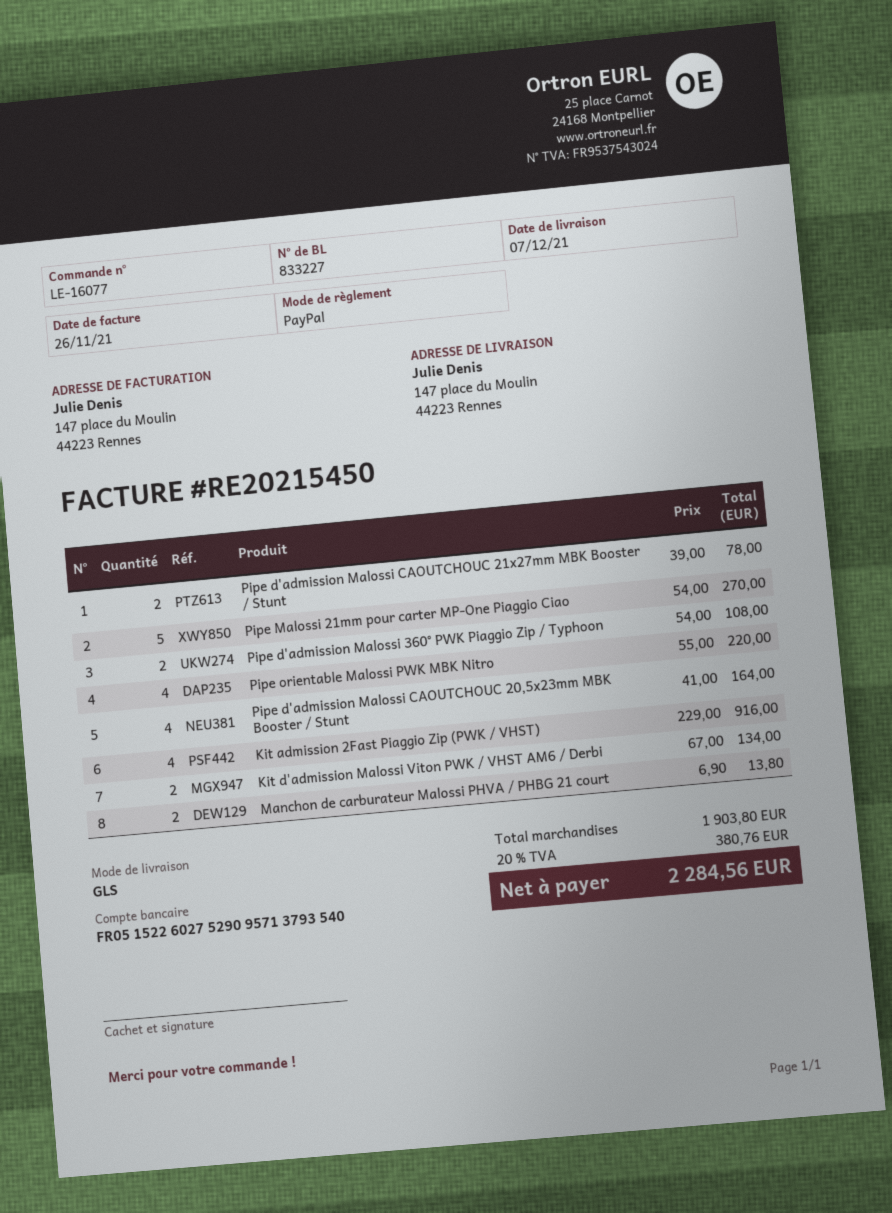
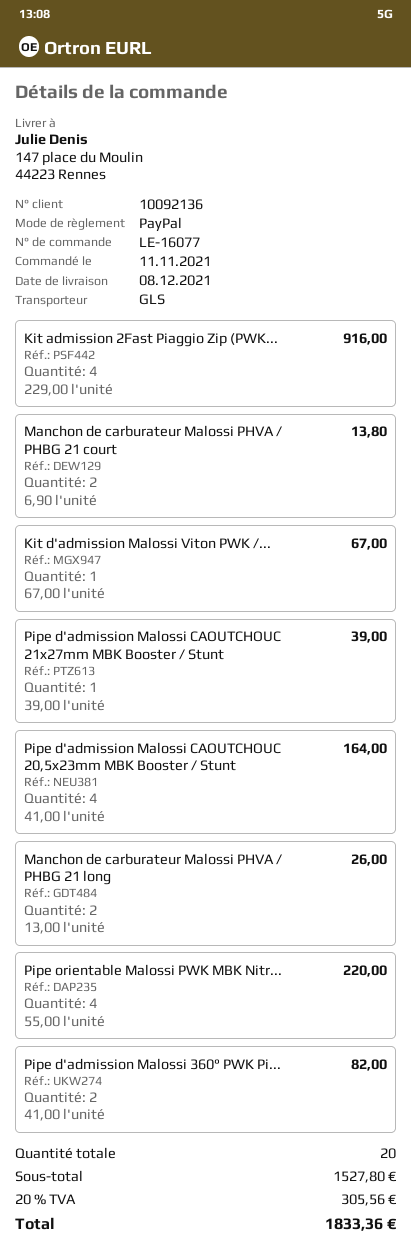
delivery date: 2021-12-07 -> 2021-12-08
Pipe d'admission Malossi CAOUTCHOUC 21x27mm MBK Booster / Stunt: 2 x 39.00 = 78.00 -> 1 x 39.00 = 39.00
Pipe Malossi 21mm pour carter MP-One Piaggio Ciao: 5 x 54.00 = 270.00 -> none
Pipe d'admission Malossi 360° PWK Piaggio Zip / Typhoon: 2 x 54.00 = 108.00 -> 2 x 41.00 = 82.00
Kit d'admission Malossi Viton PWK / VHST AM6 / Derbi: 2 x 67.00 = 134.00 -> 1 x 67.00 = 67.00
Manchon de carburateur Malossi PHVA / PHBG 21 long: none -> 2 x 13.00 = 26.00
subtotal: 1903.80 -> 1527.80
tax: 20% = 380.76 -> 20% = 305.56
total: 2284.56 -> 1833.36

